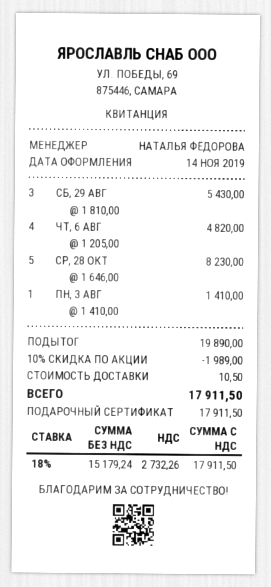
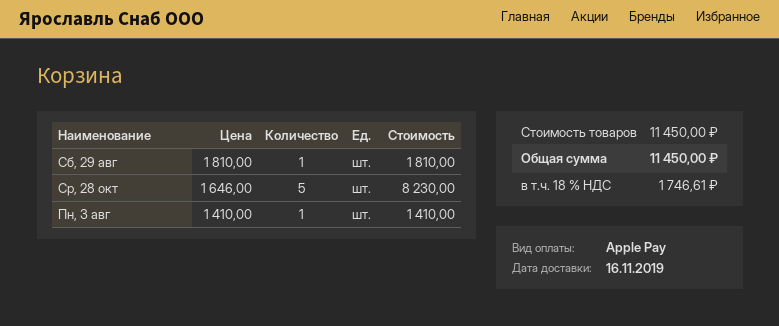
payment method: gift card -> Apple Pay
СБ, 29 АВГ: 3 x 1810.00 = 5430.00 -> 1 x 1810.00 = 1810.00
ЧТ, 6 АВГ: 4 x 1205.00 = 4820.00 -> none
subtotal: 19890.00 -> 11450.00
discount: 10% = 1989.00 -> none
shipping: 10.50 -> none
tax: 18% = 2732.26 -> 18% = 1746.61
total: 17911.50 -> 11450.00

